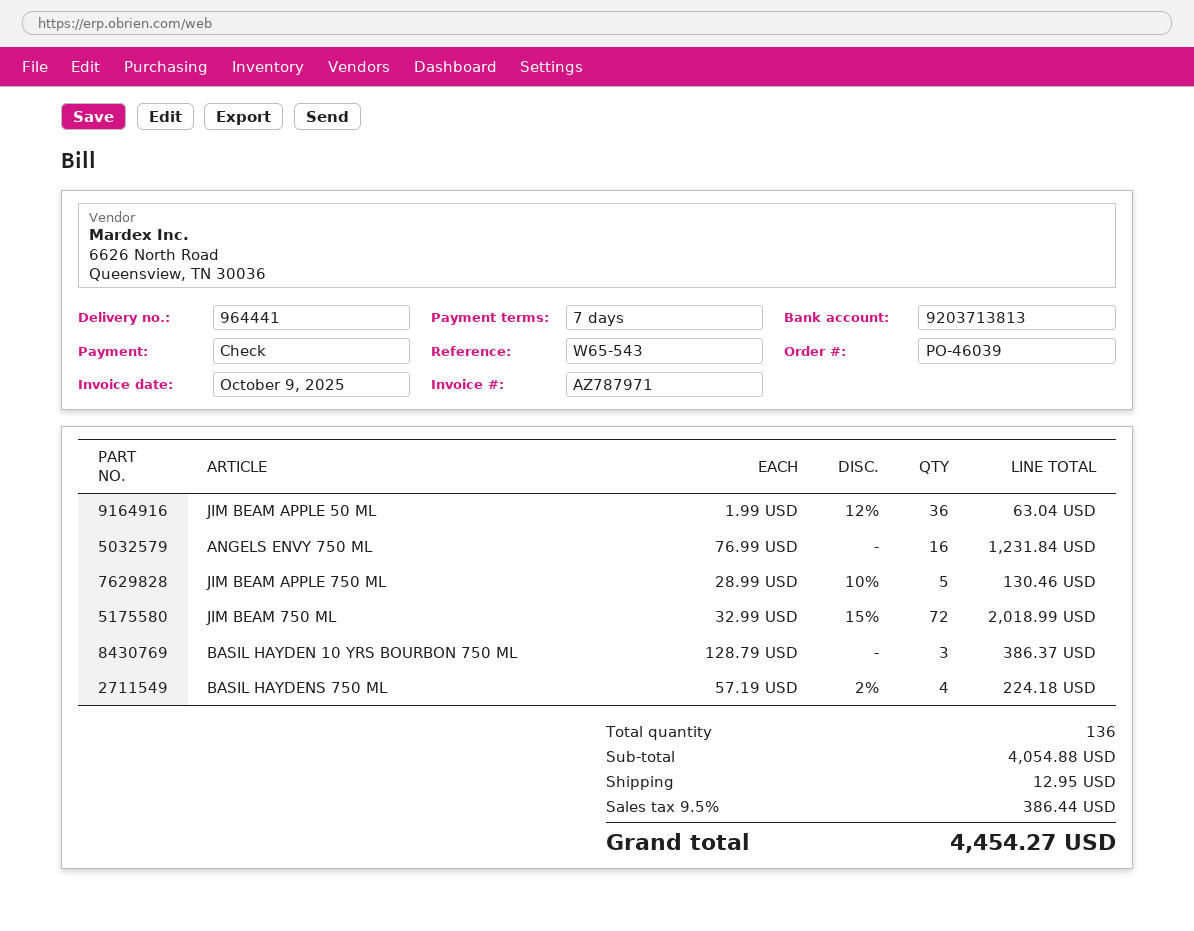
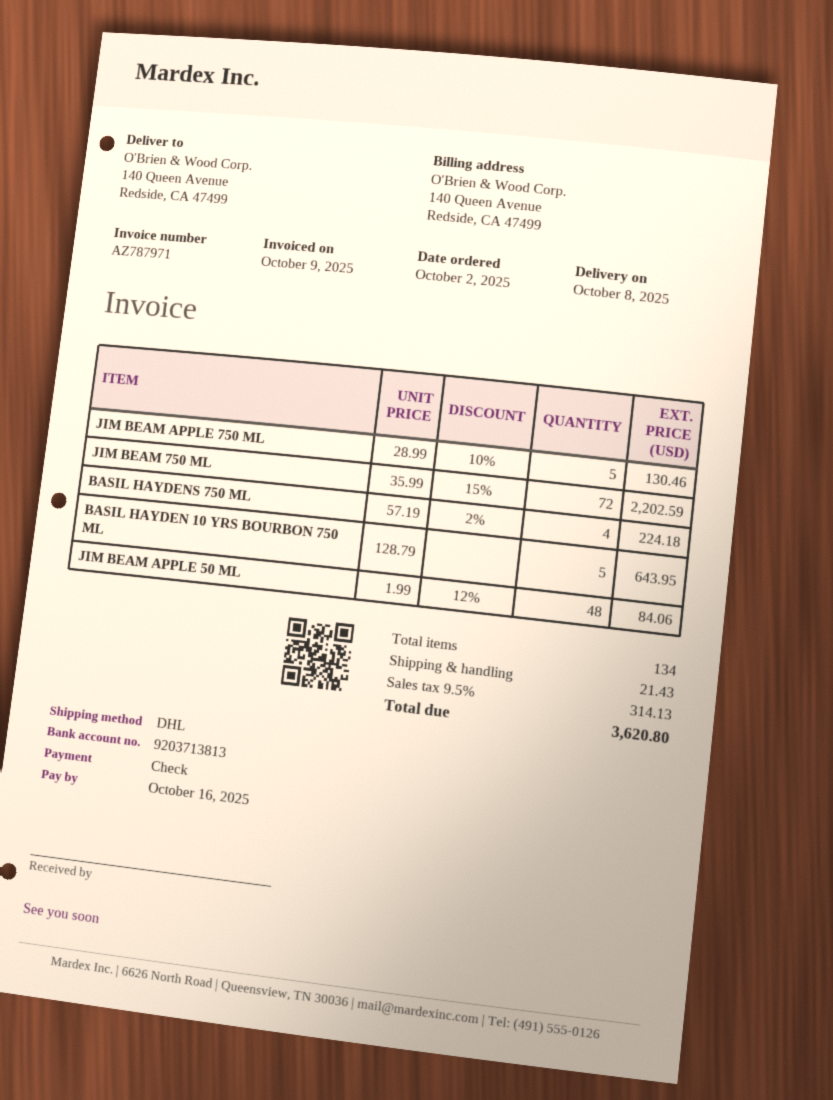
JIM BEAM APPLE 50 ML: 36 x 1.99 - 12% = 63.04 -> 48 x 1.99 - 12% = 84.06
ANGELS ENVY 750 ML: 16 x 76.99 = 1231.84 -> none
JIM BEAM 750 ML: 72 x 32.99 - 15% = 2018.99 -> 72 x 35.99 - 15% = 2202.59
BASIL HAYDEN 10 YRS BOURBON 750 ML: 3 x 128.79 = 386.37 -> 5 x 128.79 = 643.95
total quantity: 136 -> 134
shipping: 12.95 -> 21.43
tax: 9.5% = 386.44 -> 9.5% = 314.13
total: 4454.27 -> 3620.80

